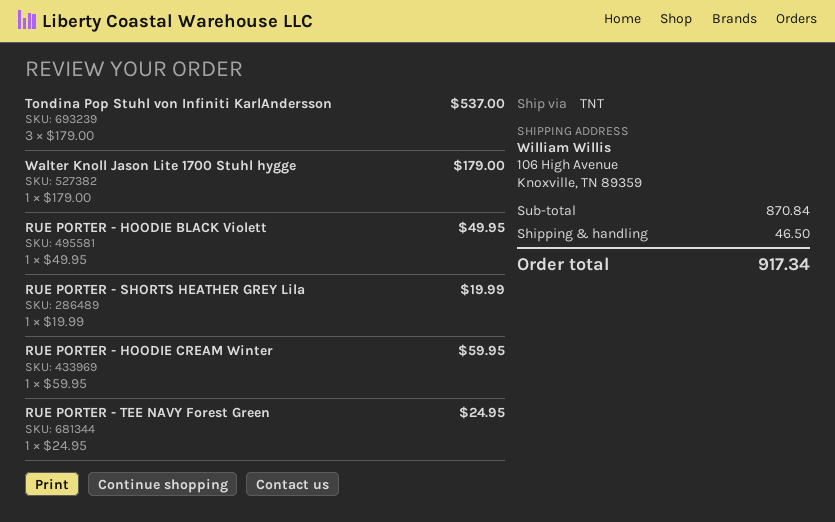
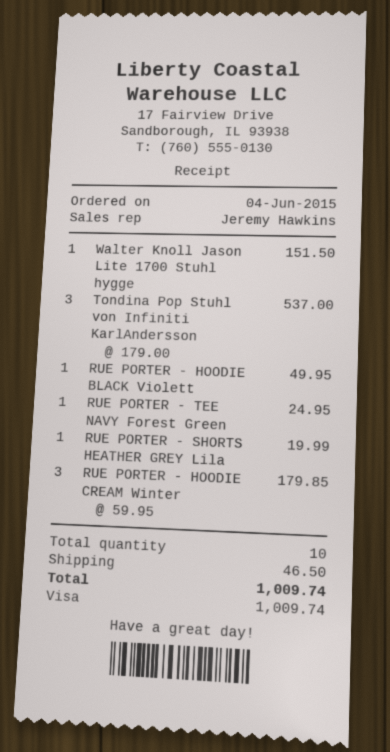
Walter Knoll Jason Lite 1700 Stuhl hygge: 1 x 179.00 = 179.00 -> 1 x 151.50 = 151.50
RUE PORTER - HOODIE CREAM Winter: 1 x 59.95 = 59.95 -> 3 x 59.95 = 179.85
total: 917.34 -> 1009.74

